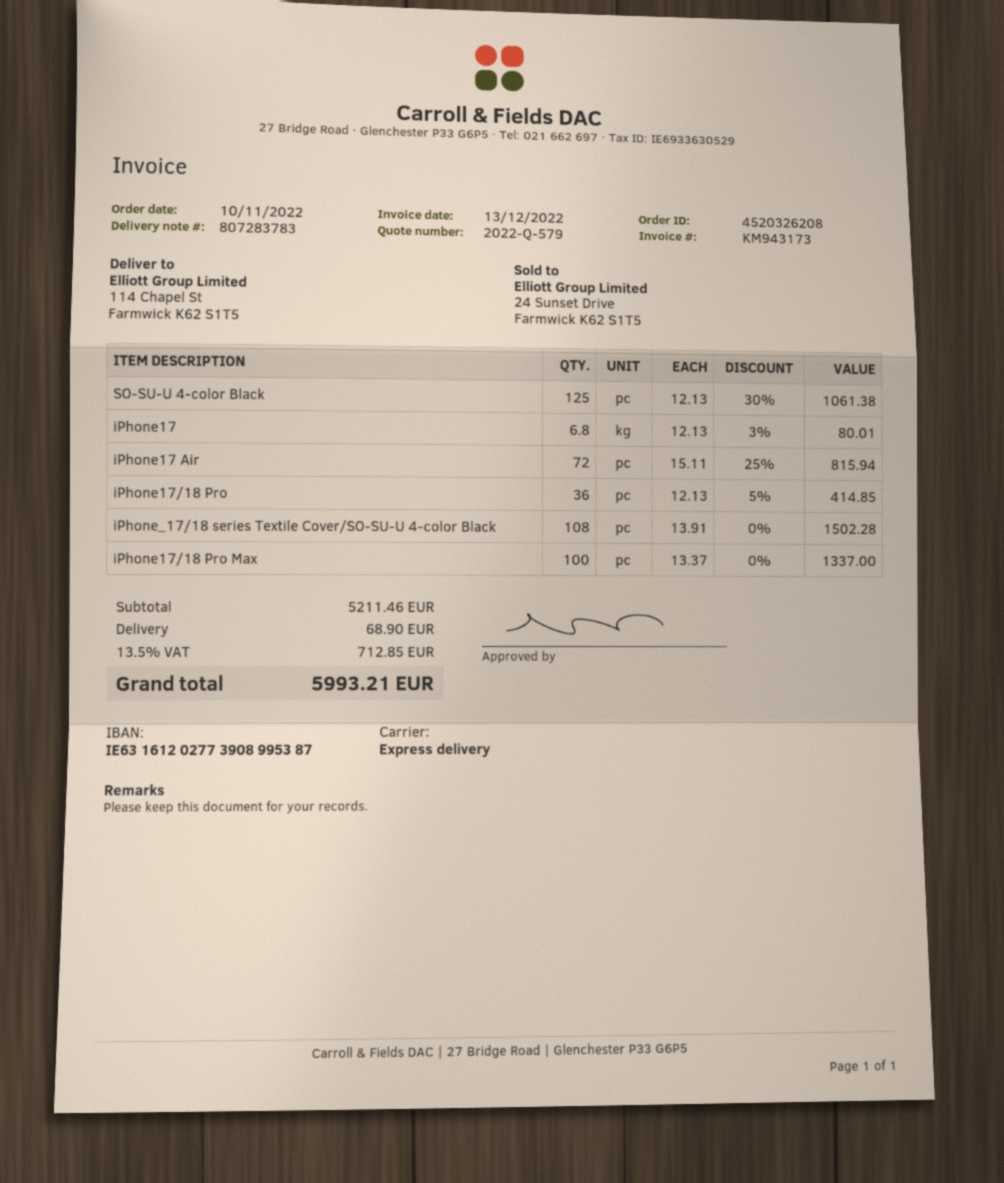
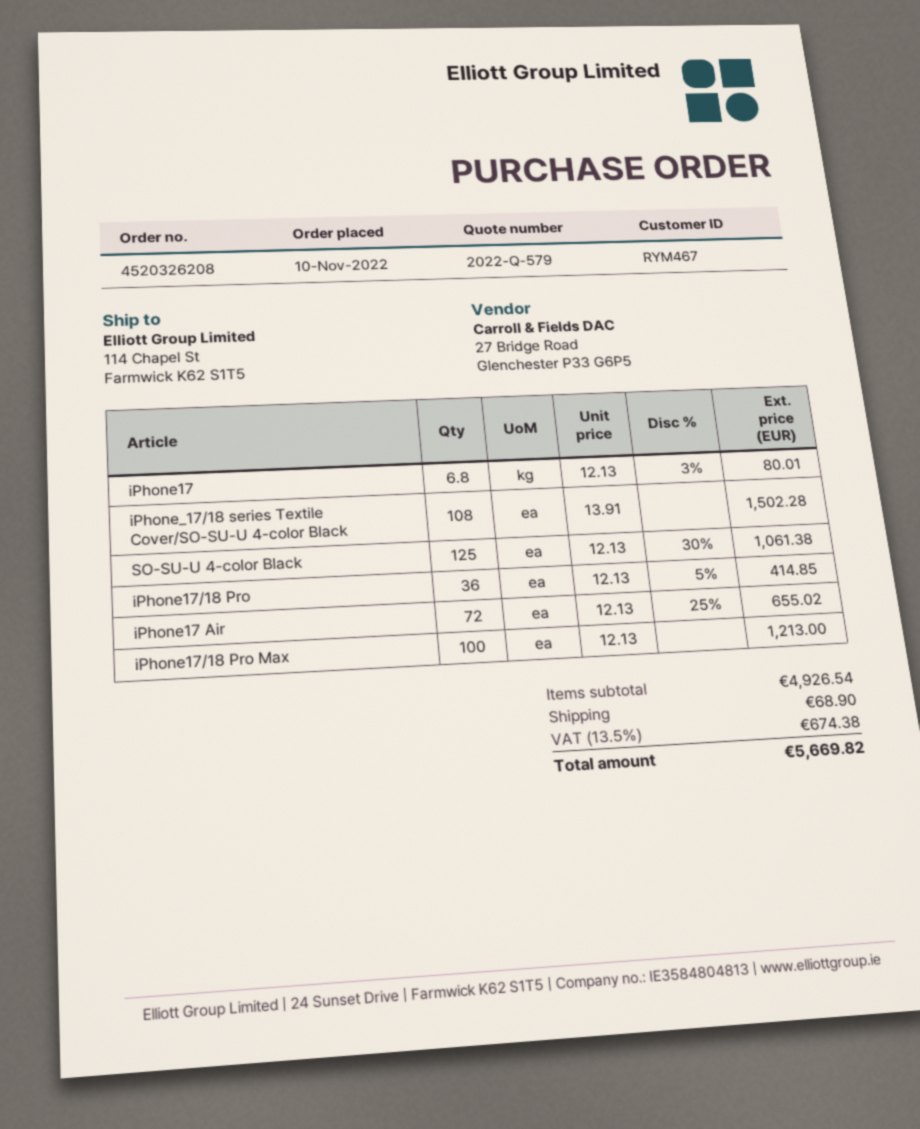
iPhone17 Air: 72 x 15.11 - 25% = 815.94 -> 72 x 12.13 - 25% = 655.02
iPhone17/18 Pro Max: 100 x 13.37 = 1337.00 -> 100 x 12.13 = 1213.00
subtotal: 5211.46 -> 4926.54
tax: 13.5% = 712.85 -> 13.5% = 674.38
total: 5993.21 -> 5669.82

